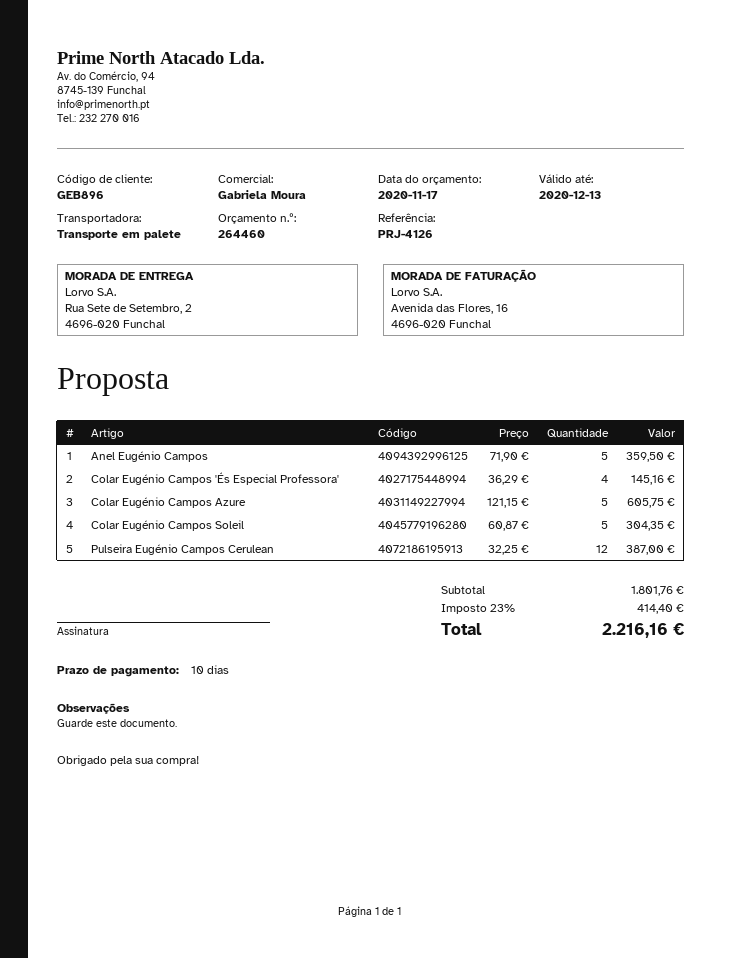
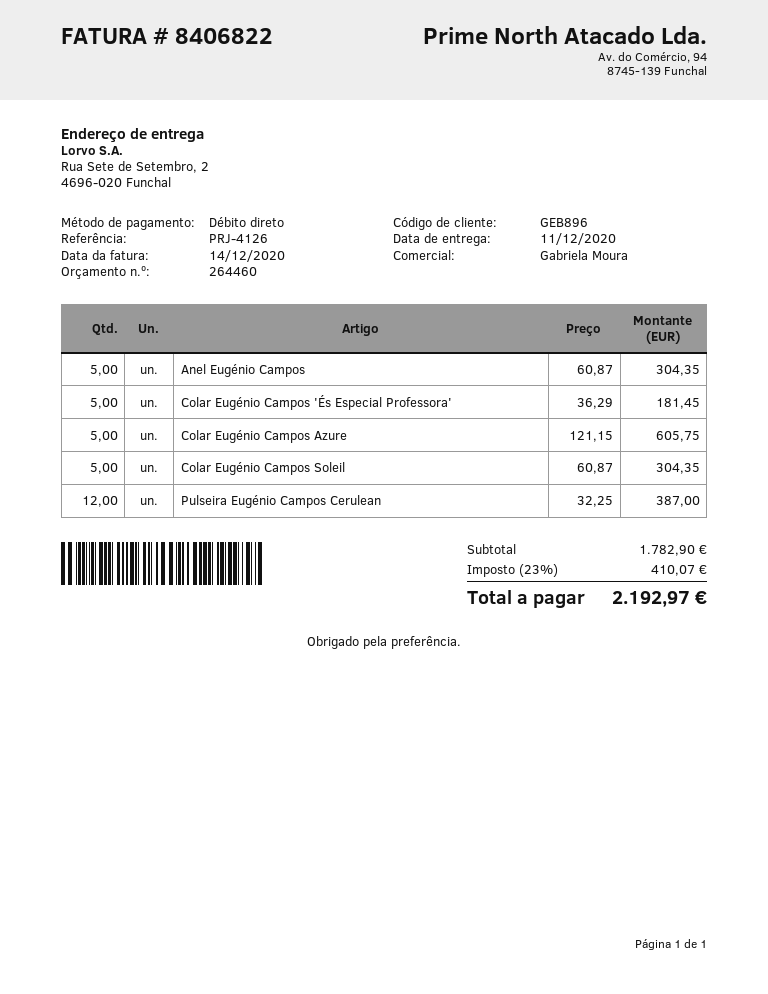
Anel Eugénio Campos: 5 x 71.90 = 359.50 -> 5 x 60.87 = 304.35
Colar Eugénio Campos 'És Especial Professora': 4 x 36.29 = 145.16 -> 5 x 36.29 = 181.45
subtotal: 1801.76 -> 1782.90
tax: 23% = 414.40 -> 23% = 410.07
total: 2216.16 -> 2192.97

